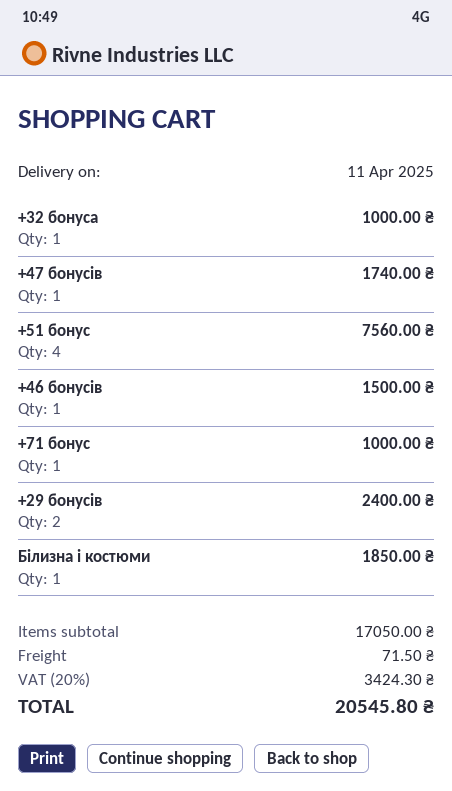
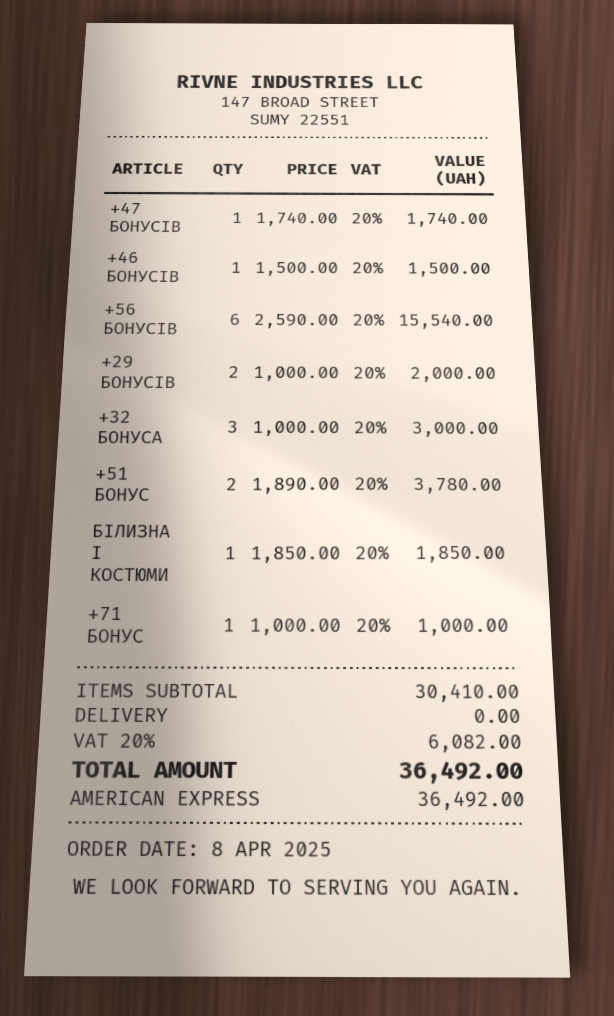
+32 бонуса: 1 for 1000.00 -> 3 for 3000.00
+51 бонус: 4 for 7560.00 -> 2 for 3780.00
+29 бонусів: 2 for 2400.00 -> 2 for 2000.00
+56 БОНУСІВ: none -> 6 for 15540.00
subtotal: 17050.00 -> 30410.00
shipping: 71.50 -> 0.00
tax: 20% = 3424.30 -> 20% = 6082.00
total: 20545.80 -> 36492.00

